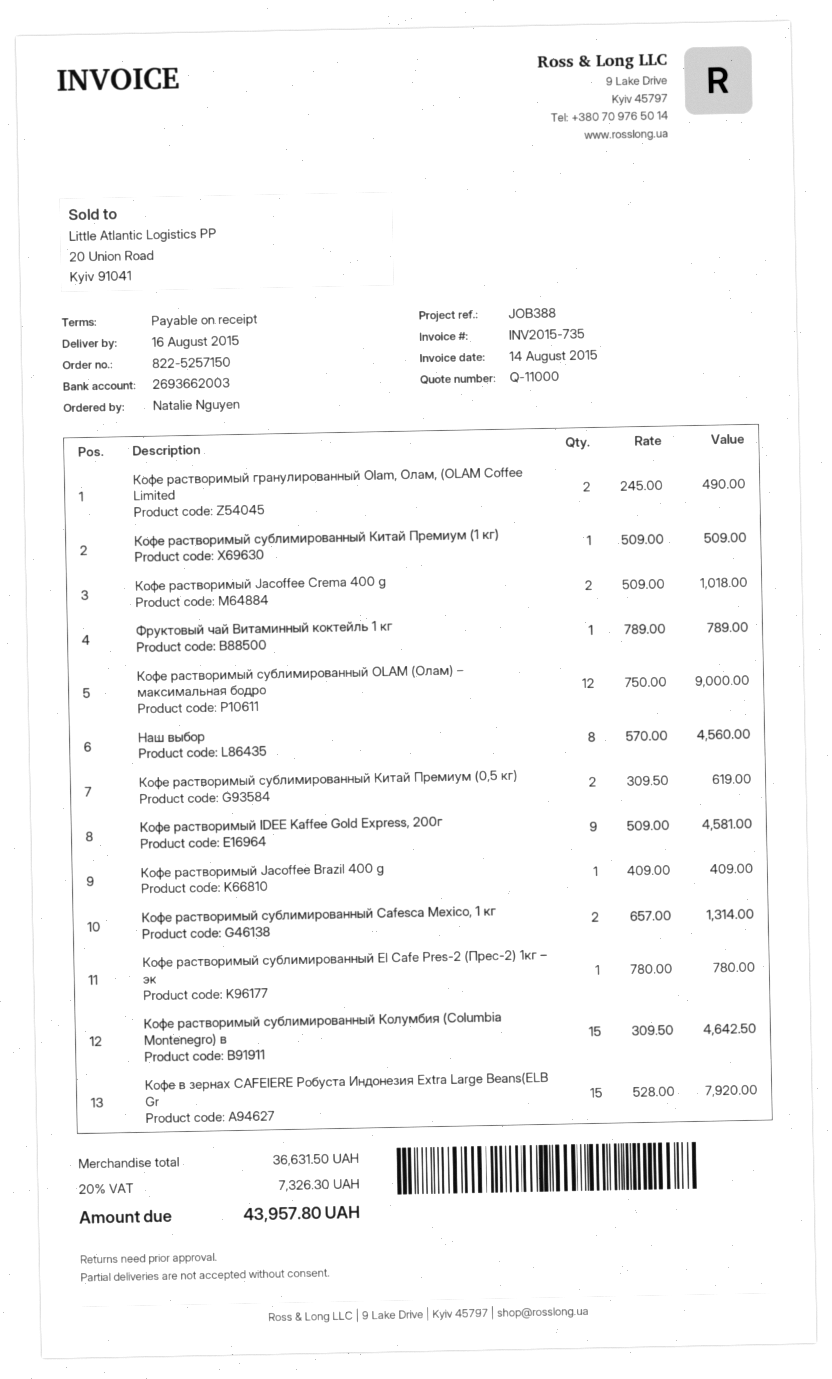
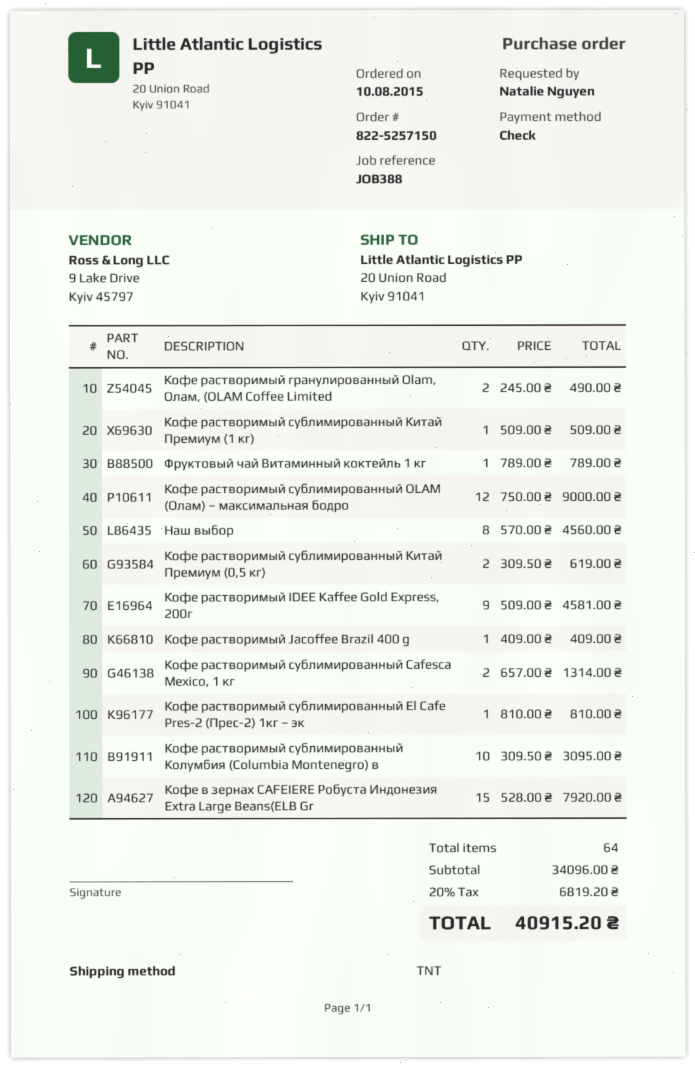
Кофе растворимый Jacoffee Crema 400 g: 2 x 509.00 = 1018.00 -> none
Кофе растворимый сублимированный El Cafe Pres-2 (Прес-2) 1кг – эк: 1 x 780.00 = 780.00 -> 1 x 810.00 = 810.00
Кофе растворимый сублимированный Колумбия (Columbia Montenegro) в: 15 x 309.50 = 4642.50 -> 10 x 309.50 = 3095.00
subtotal: 36631.50 -> 34096.00
tax: 20% = 7326.30 -> 20% = 6819.20
total: 43957.80 -> 40915.20

